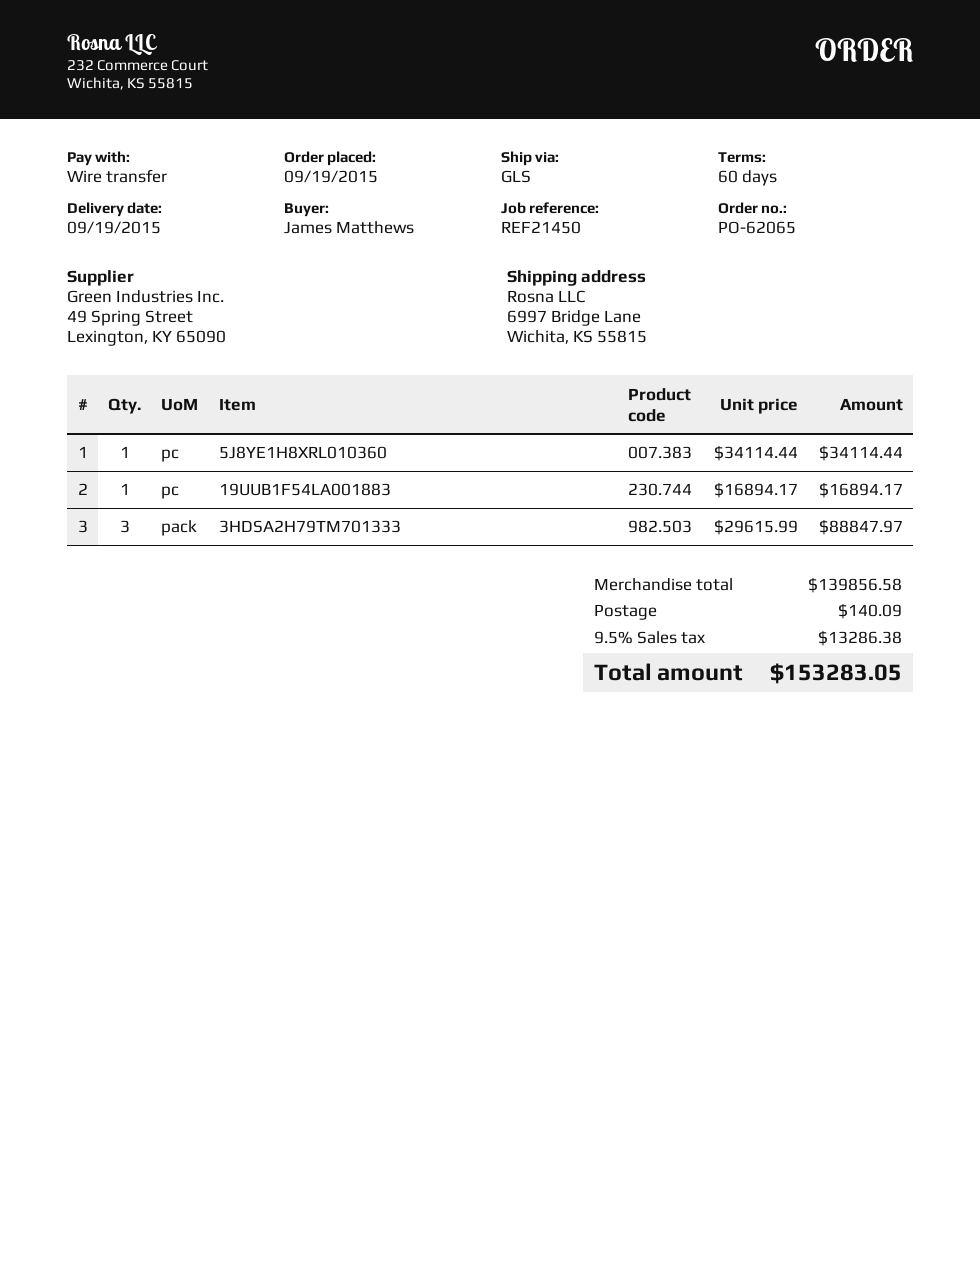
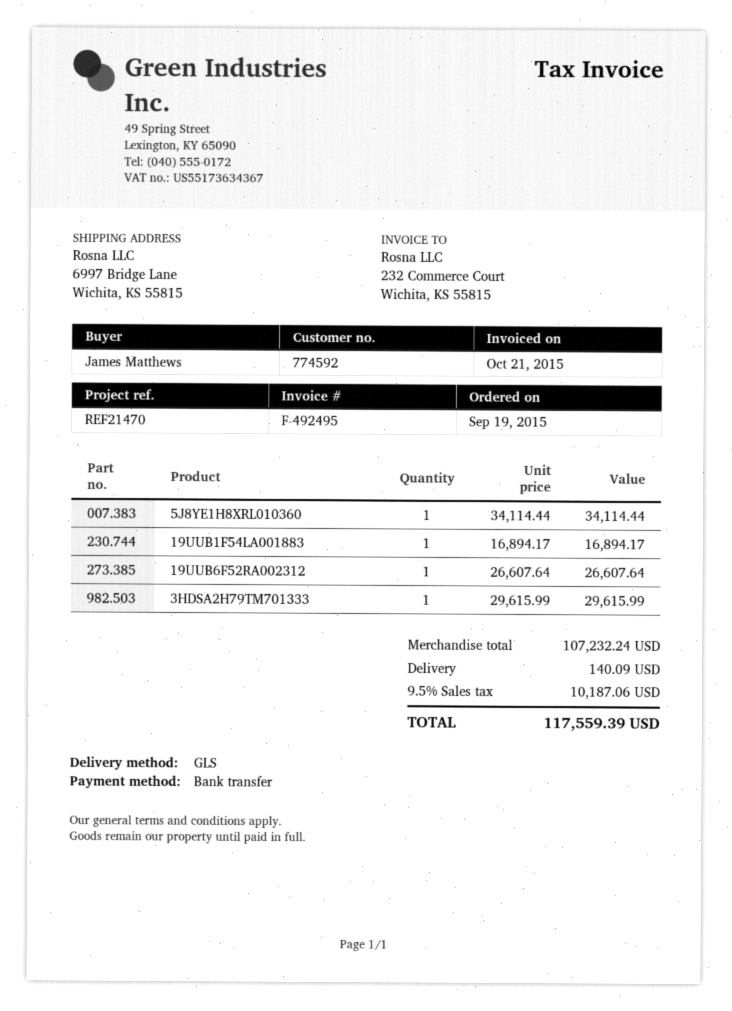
reference: REF21450 -> REF21470
3HDSA2H79TM701333: 3 x 29615.99 = 88847.97 -> 1 x 29615.99 = 29615.99
19UUB6F52RA002312: none -> 1 x 26607.64 = 26607.64
subtotal: 139856.58 -> 107232.24
tax: 9.5% = 13286.38 -> 9.5% = 10187.06
total: 153283.05 -> 117559.39

